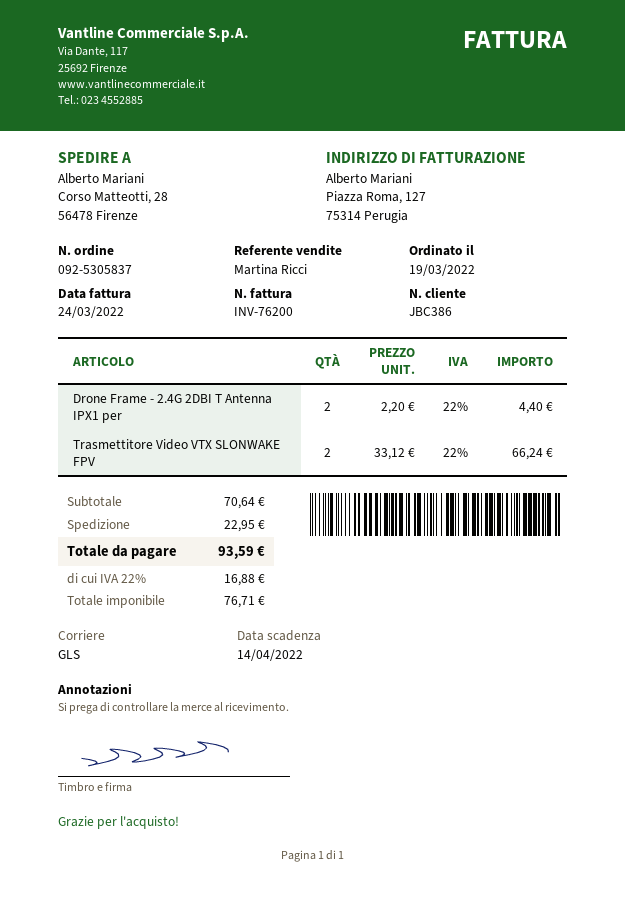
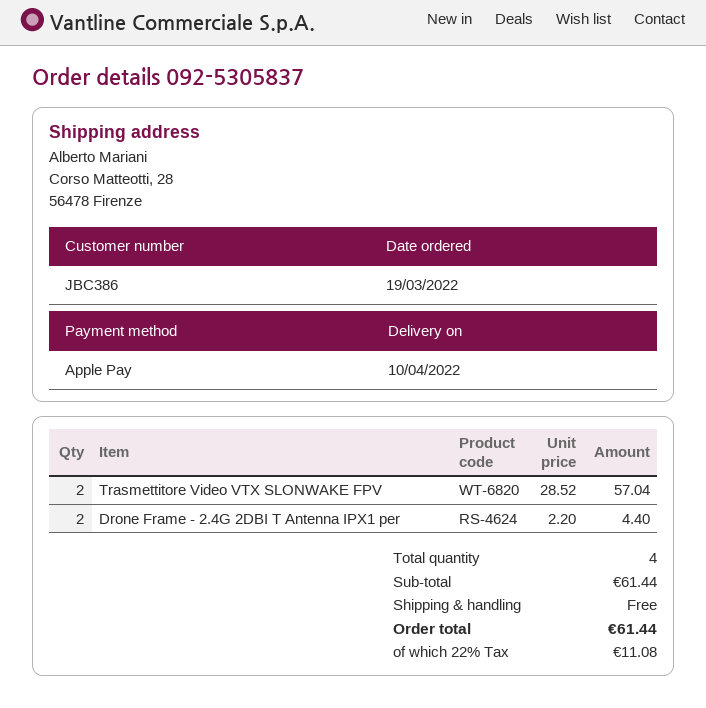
Trasmettitore Video VTX SLONWAKE FPV: 2 x 33.12 = 66.24 -> 2 x 28.52 = 57.04
subtotal: 70.64 -> 61.44
shipping: 22.95 -> 0.00
tax: 22% = 16.88 -> 22% = 11.08
total: 93.59 -> 61.44

